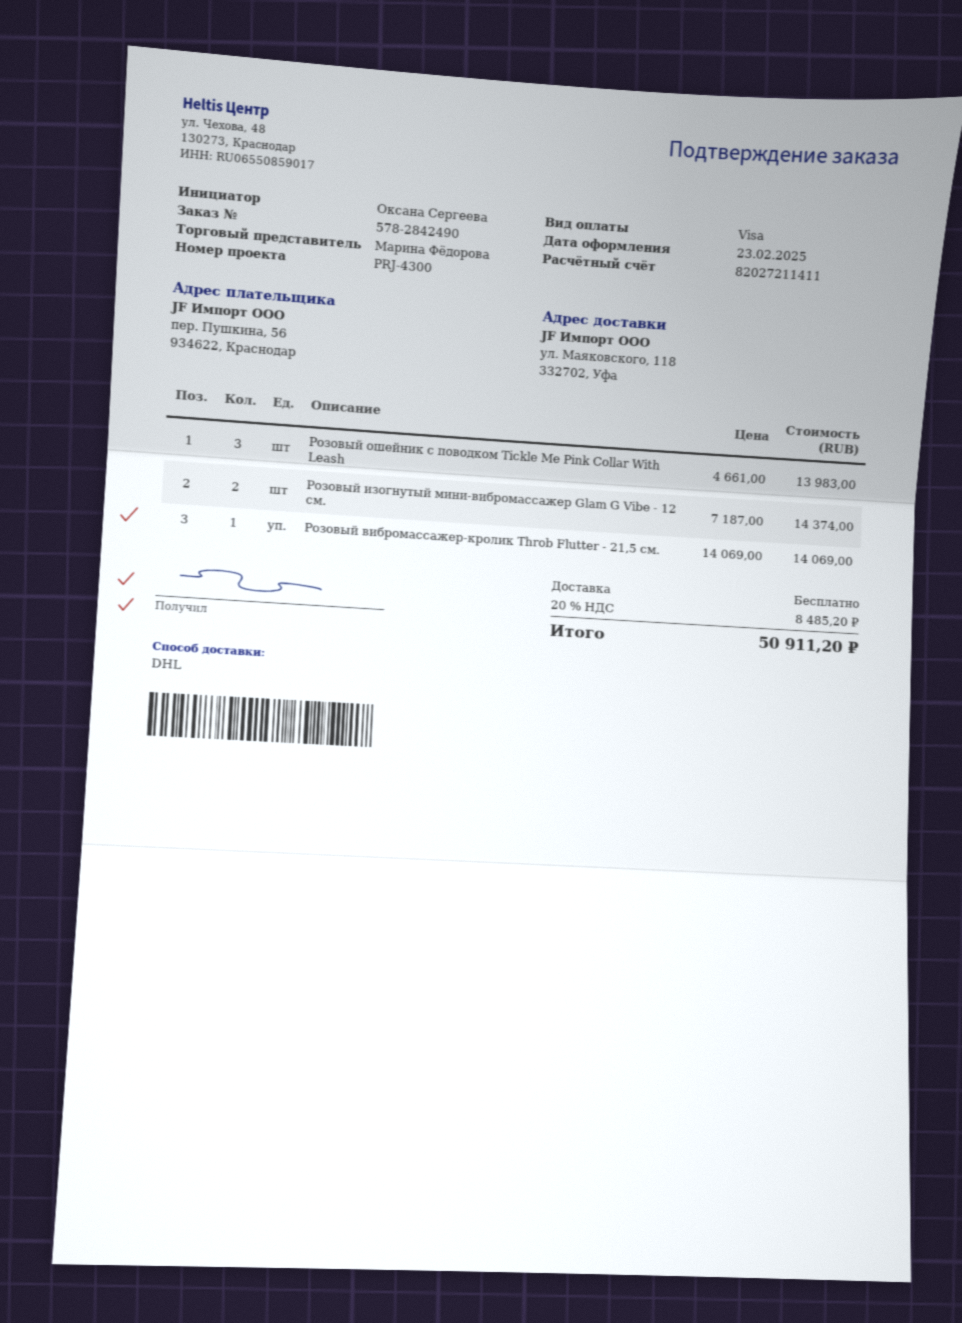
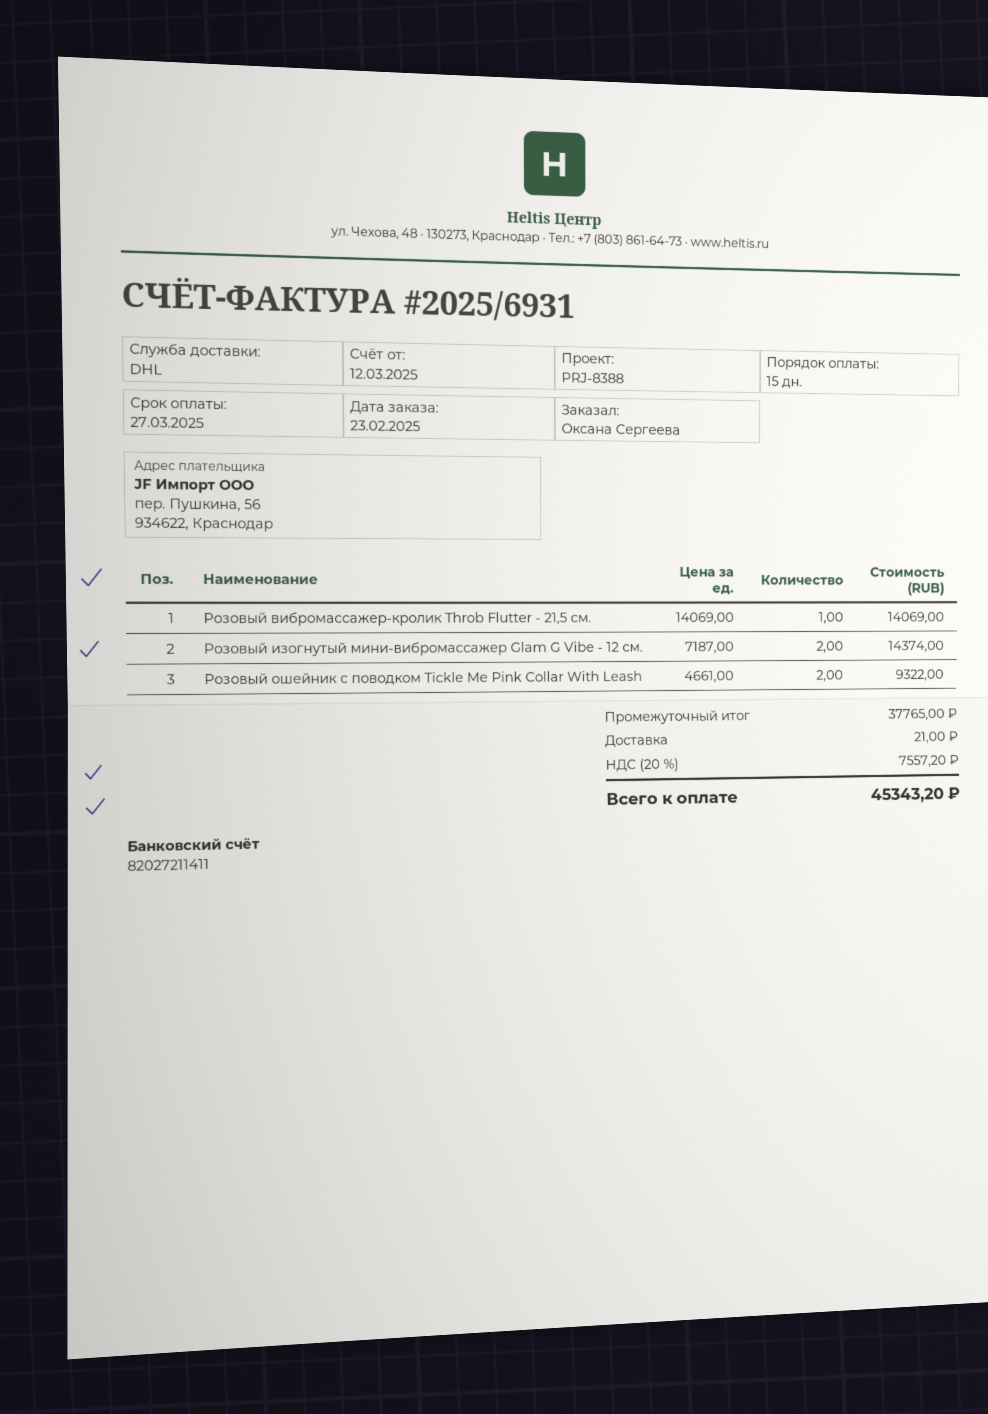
reference: PRJ-4300 -> PRJ-8388
Розовый ошейник с поводком Tickle Me Pink Collar With Leash: 3 x 4661.00 = 13983.00 -> 2 x 4661.00 = 9322.00
shipping: 0.00 -> 21.00
tax: 20% = 8485.20 -> 20% = 7557.20
total: 50911.20 -> 45343.20

